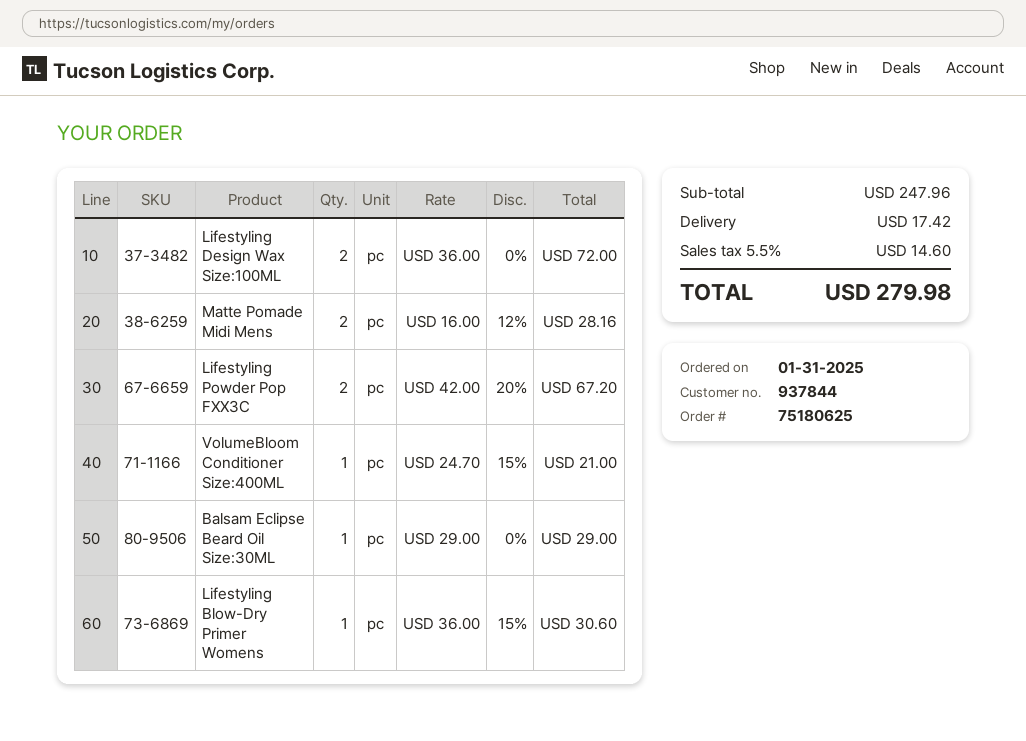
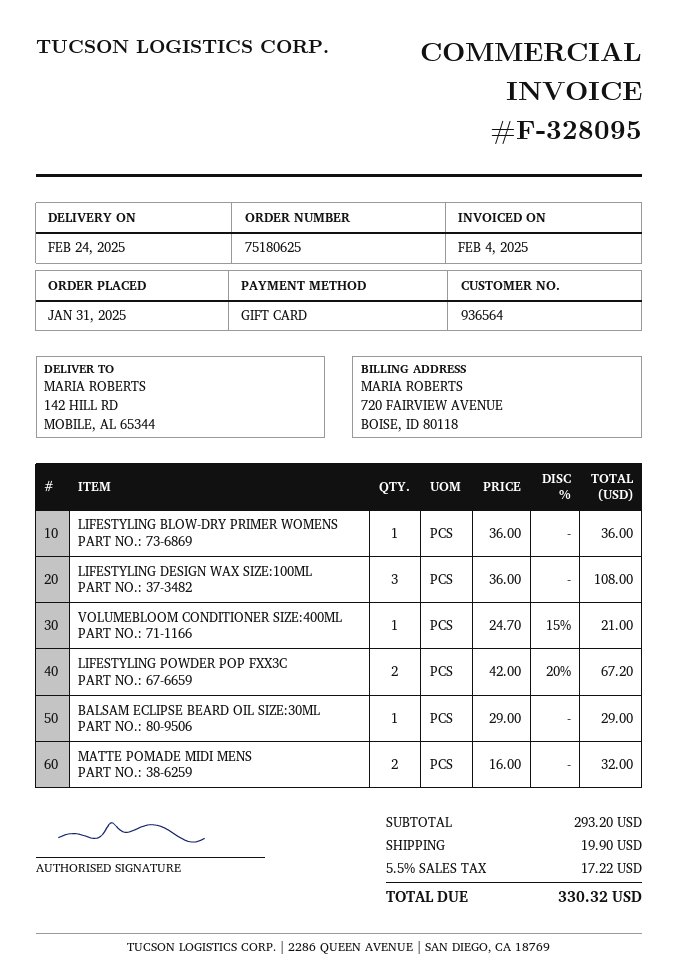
customer number: 937844 -> 936564
Lifestyling Design Wax Size:100ML: 2 x 36.00 = 72.00 -> 3 x 36.00 = 108.00
Matte Pomade Midi Mens: 2 x 16.00 - 12% = 28.16 -> 2 x 16.00 = 32.00
Lifestyling Blow-Dry Primer Womens: 1 x 36.00 - 15% = 30.60 -> 1 x 36.00 = 36.00
subtotal: 247.96 -> 293.20
shipping: 17.42 -> 19.90
tax: 5.5% = 14.60 -> 5.5% = 17.22
total: 279.98 -> 330.32

